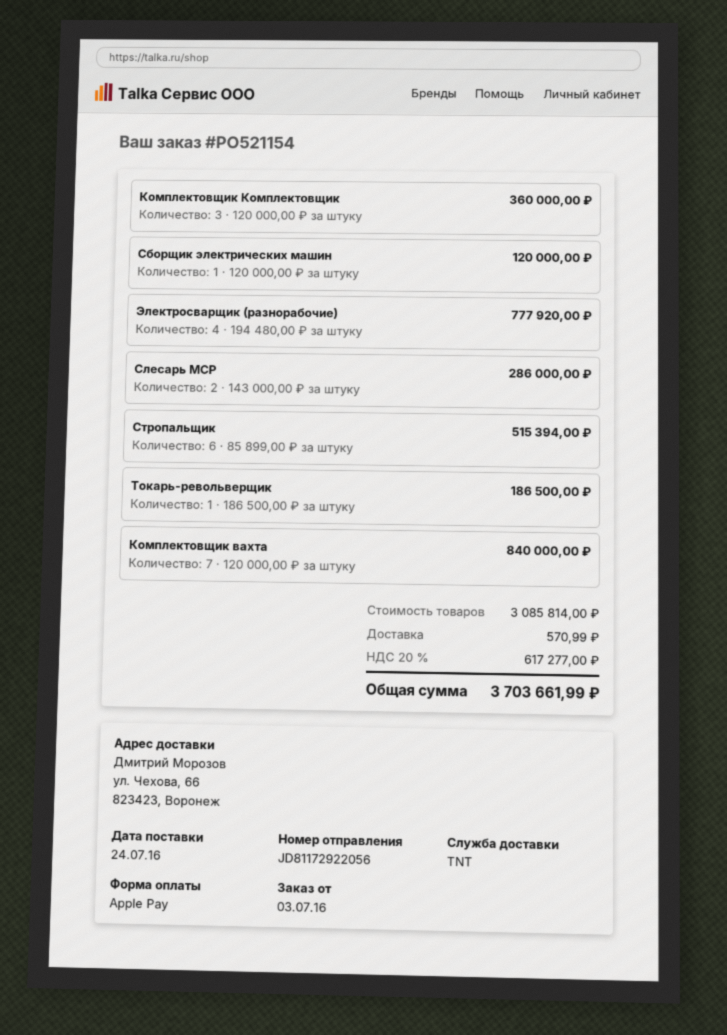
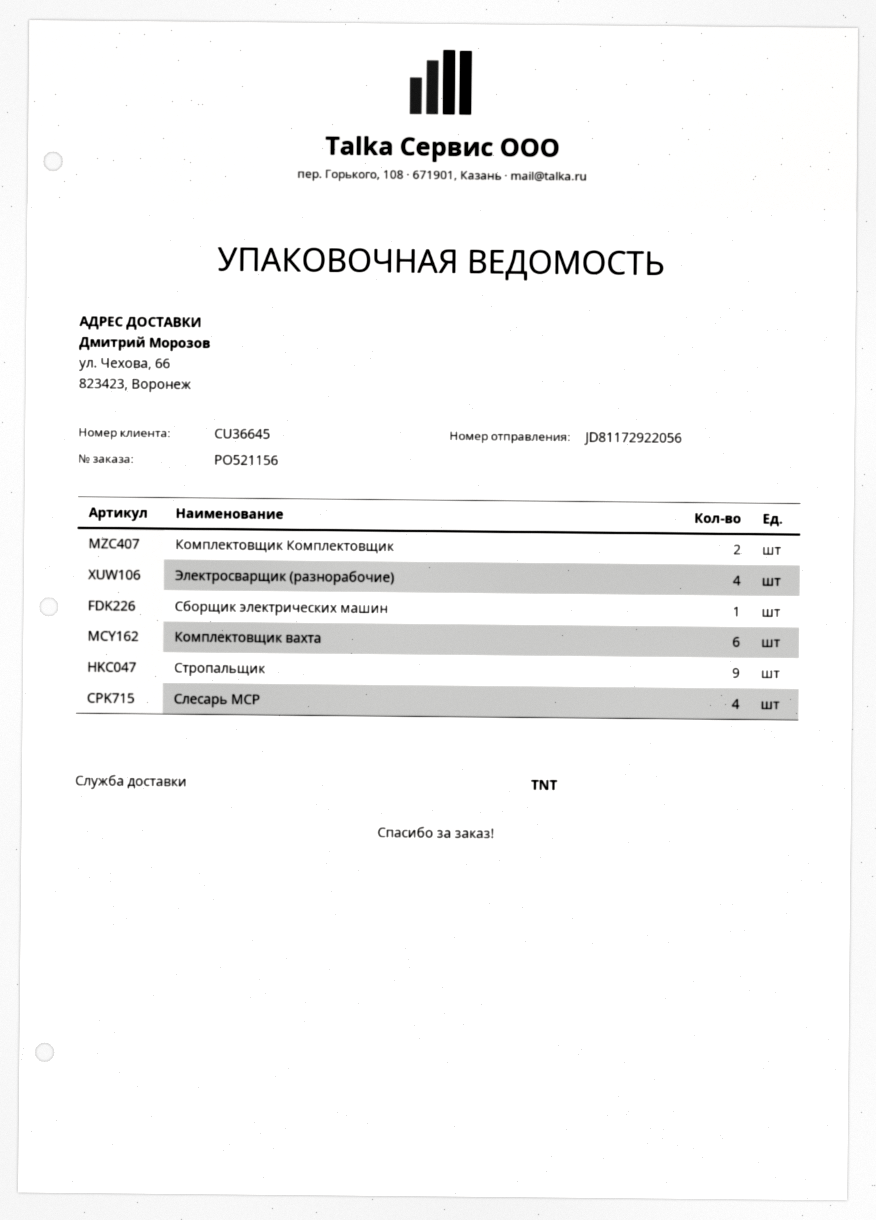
order number: PO521154 -> PO521156
Комплектовщик Комплектовщик: 3 -> 2
Слесарь МСР: 2 -> 4
Стропальщик: 6 -> 9
Токарь-револьверщик: 1 -> none
Комплектовщик вахта: 7 -> 6

